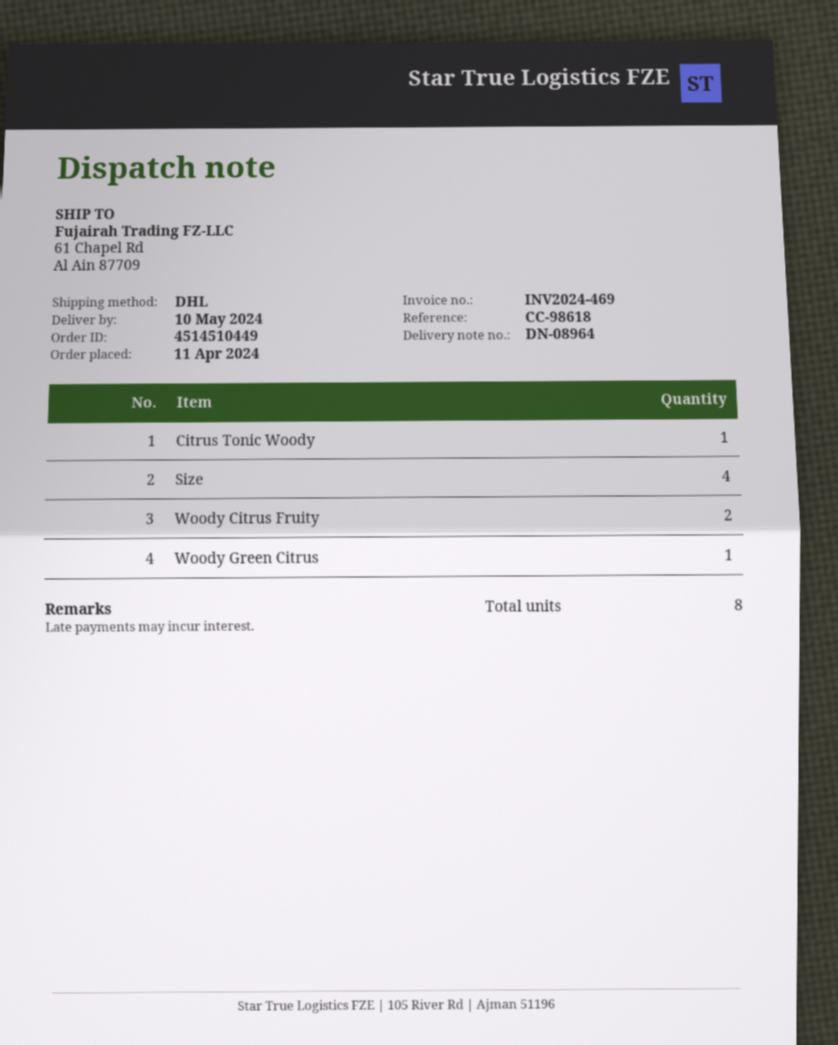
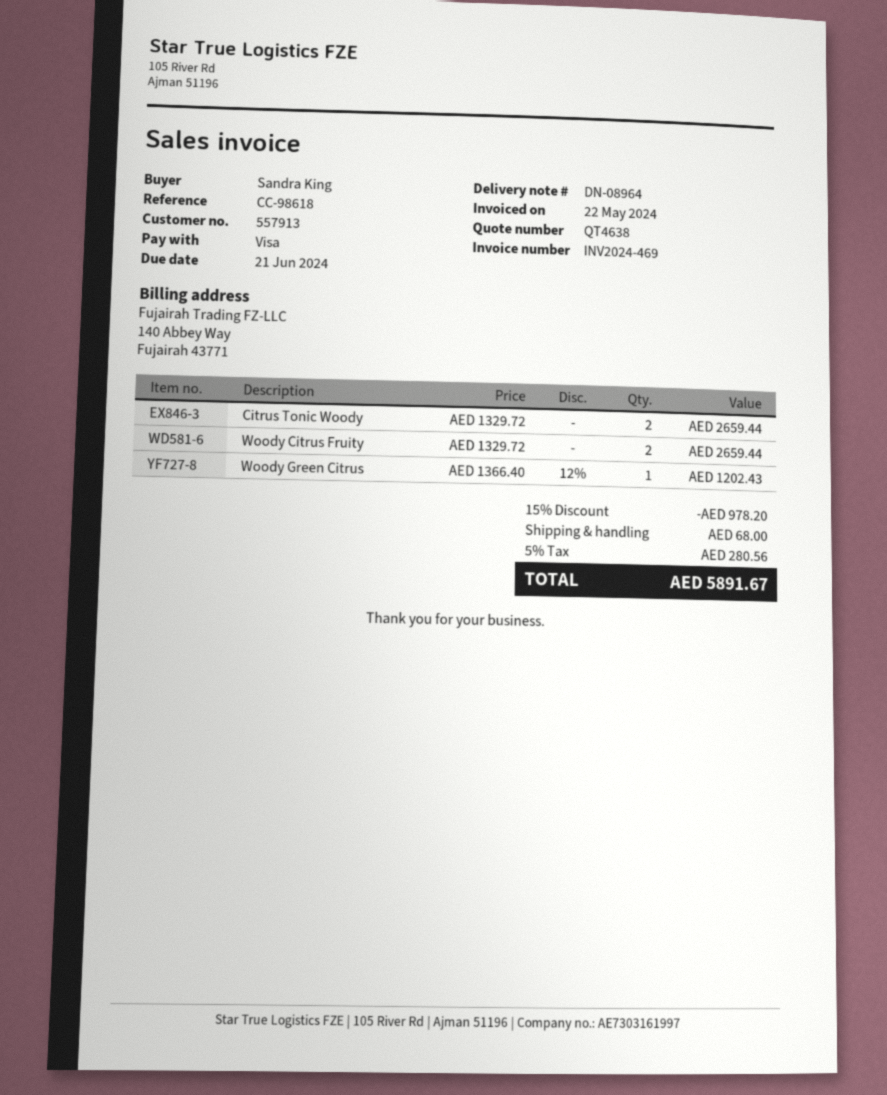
Citrus Tonic Woody: 1 -> 2
Size: 4 -> none

